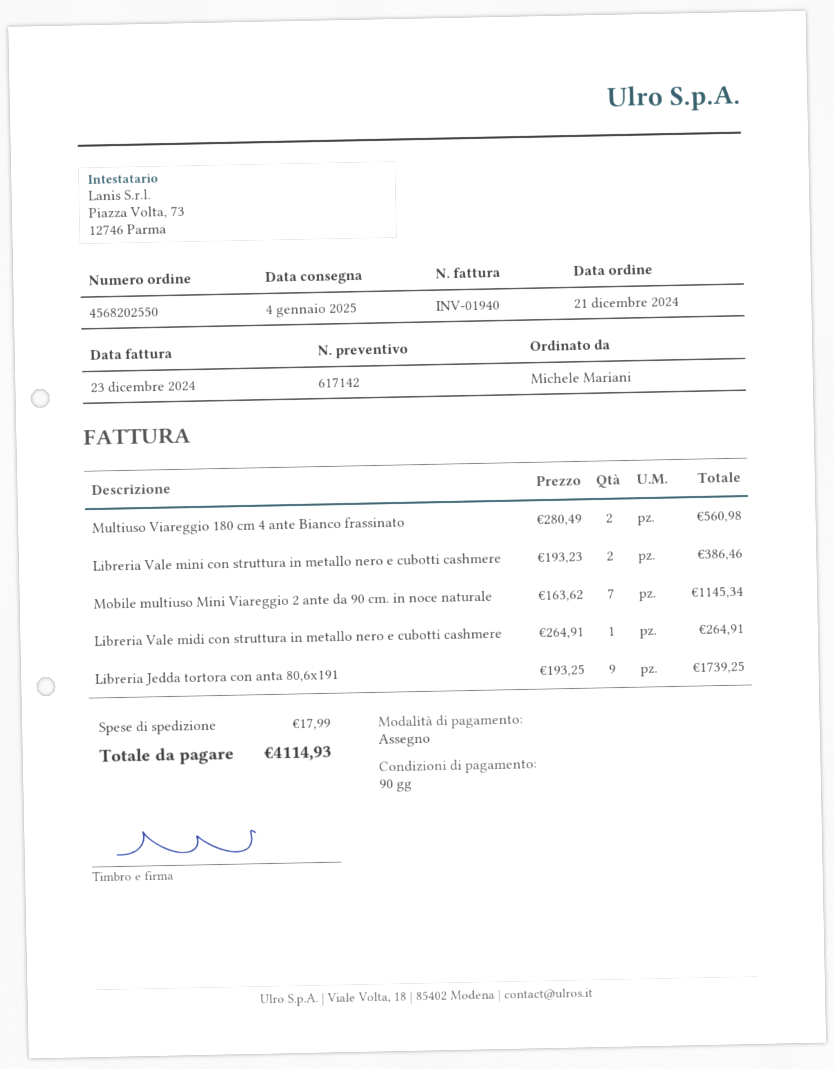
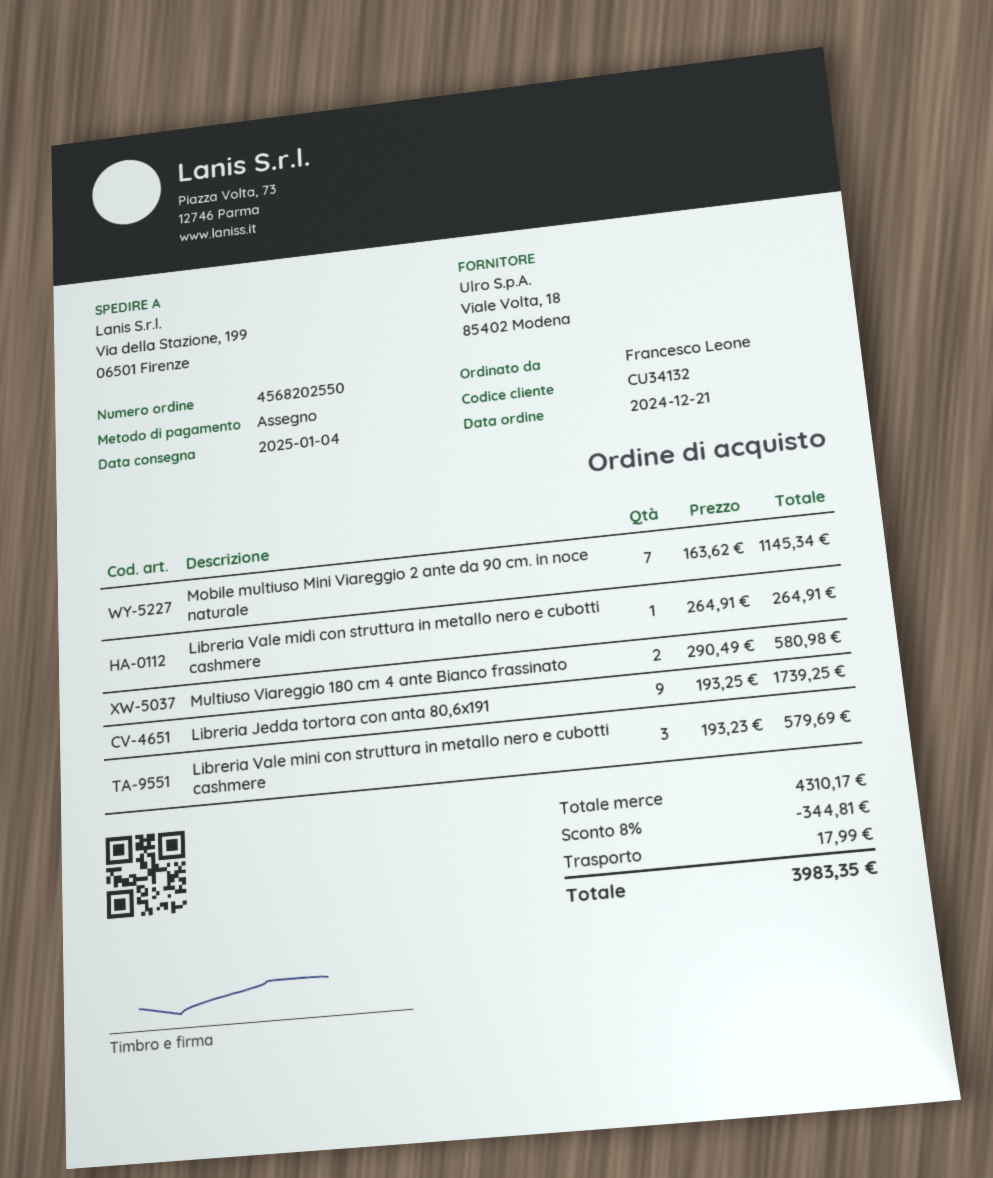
ordered by: Michele Mariani -> Francesco Leone
Multiuso Viareggio 180 cm 4 ante Bianco frassinato: 2 x 280.49 = 560.98 -> 2 x 290.49 = 580.98
Libreria Vale mini con struttura in metallo nero e cubotti cashmere: 2 x 193.23 = 386.46 -> 3 x 193.23 = 579.69
discount: none -> 8% = 344.81
total: 4114.93 -> 3983.35

